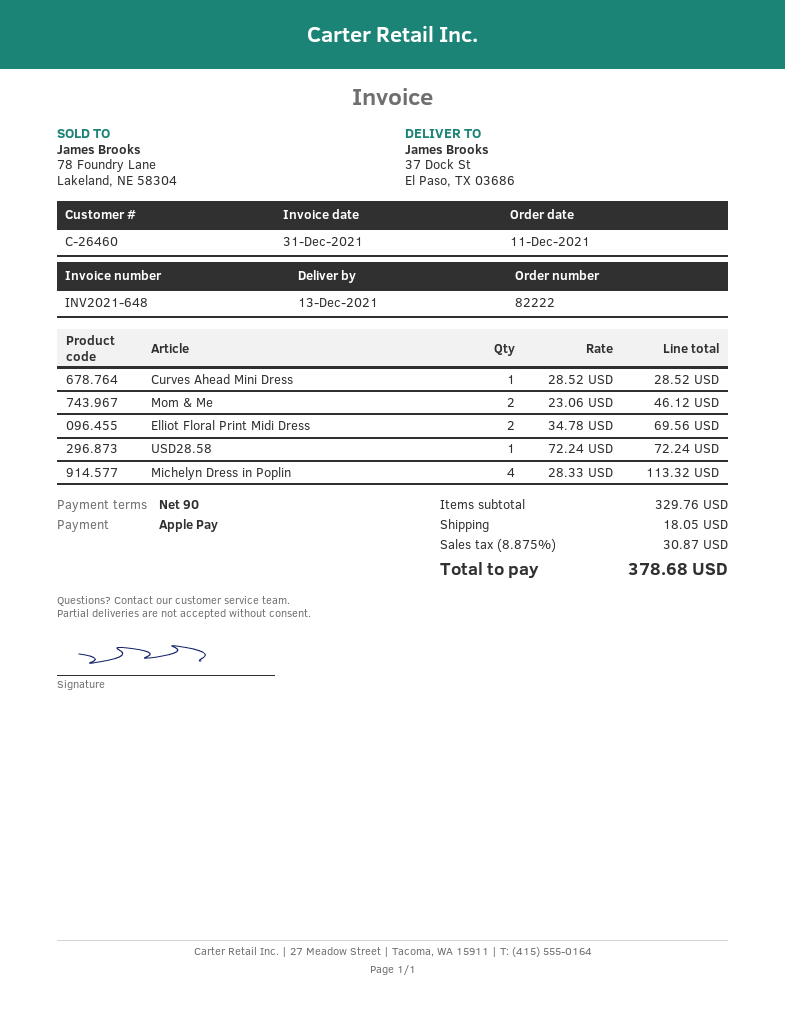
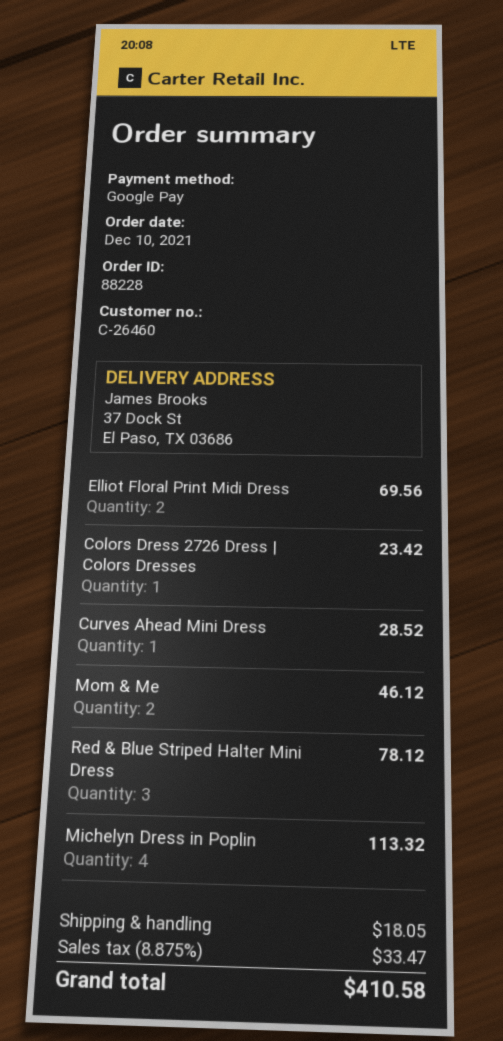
order number: 82222 -> 88228
order date: 2021-12-11 -> 2021-12-10
payment method: Apple Pay -> Google Pay
USD28.58: 1 for 72.24 -> none
Colors Dress 2726 Dress | Colors Dresses: none -> 1 for 23.42
Red & Blue Striped Halter Mini Dress: none -> 3 for 78.12
tax: 8.875% = 30.87 -> 8.875% = 33.47
total: 378.68 -> 410.58

